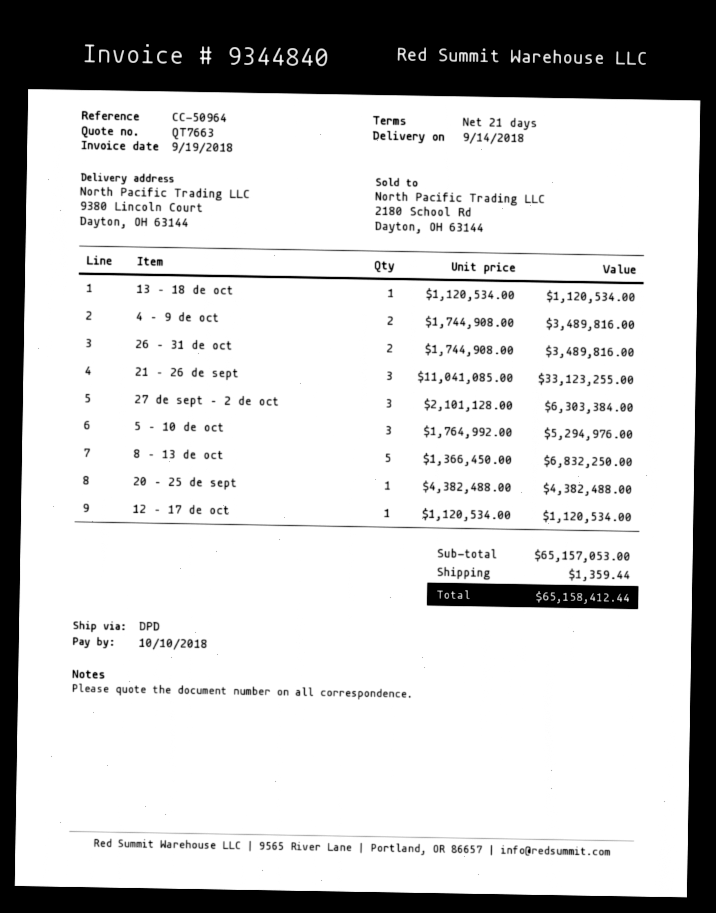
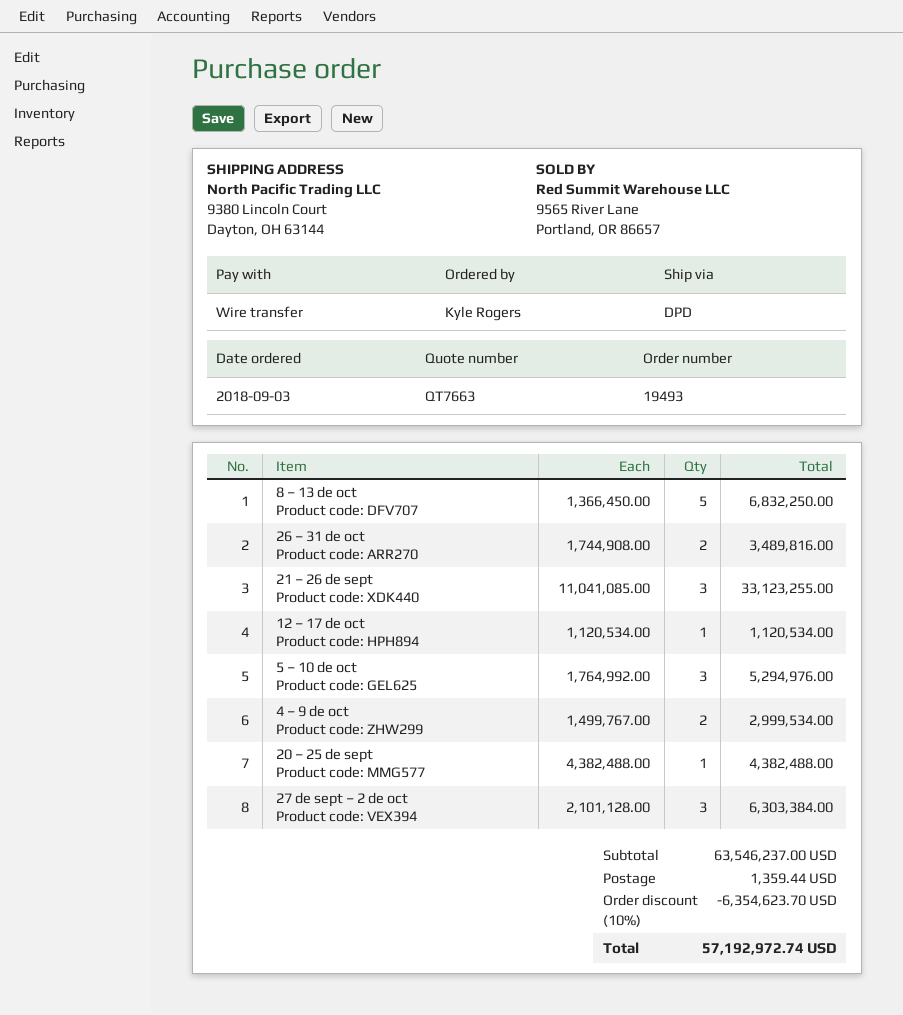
13 – 18 de oct: 1 x 1120534.00 = 1120534.00 -> none
4 – 9 de oct: 2 x 1744908.00 = 3489816.00 -> 2 x 1499767.00 = 2999534.00
subtotal: 65157053.00 -> 63546237.00
discount: none -> 10% = 6354623.70
total: 65158412.44 -> 57192972.74

